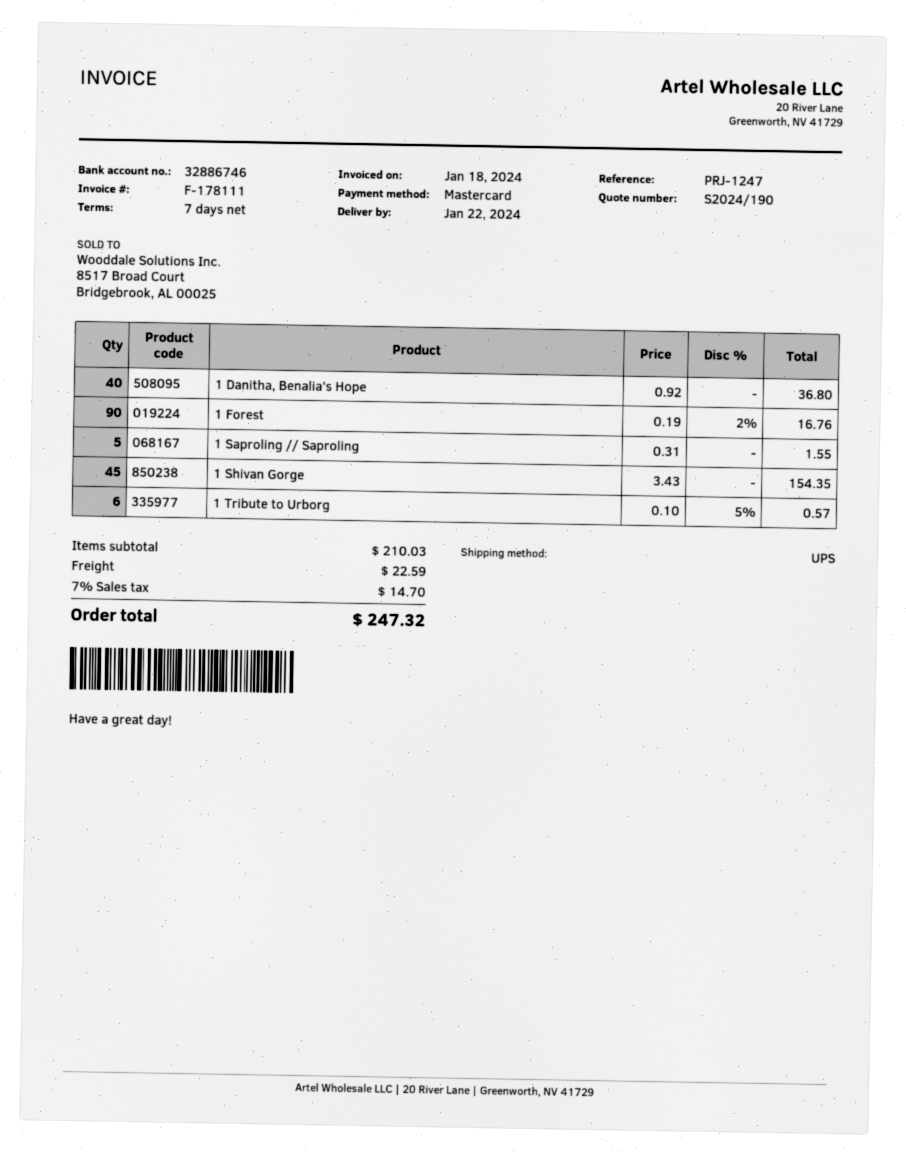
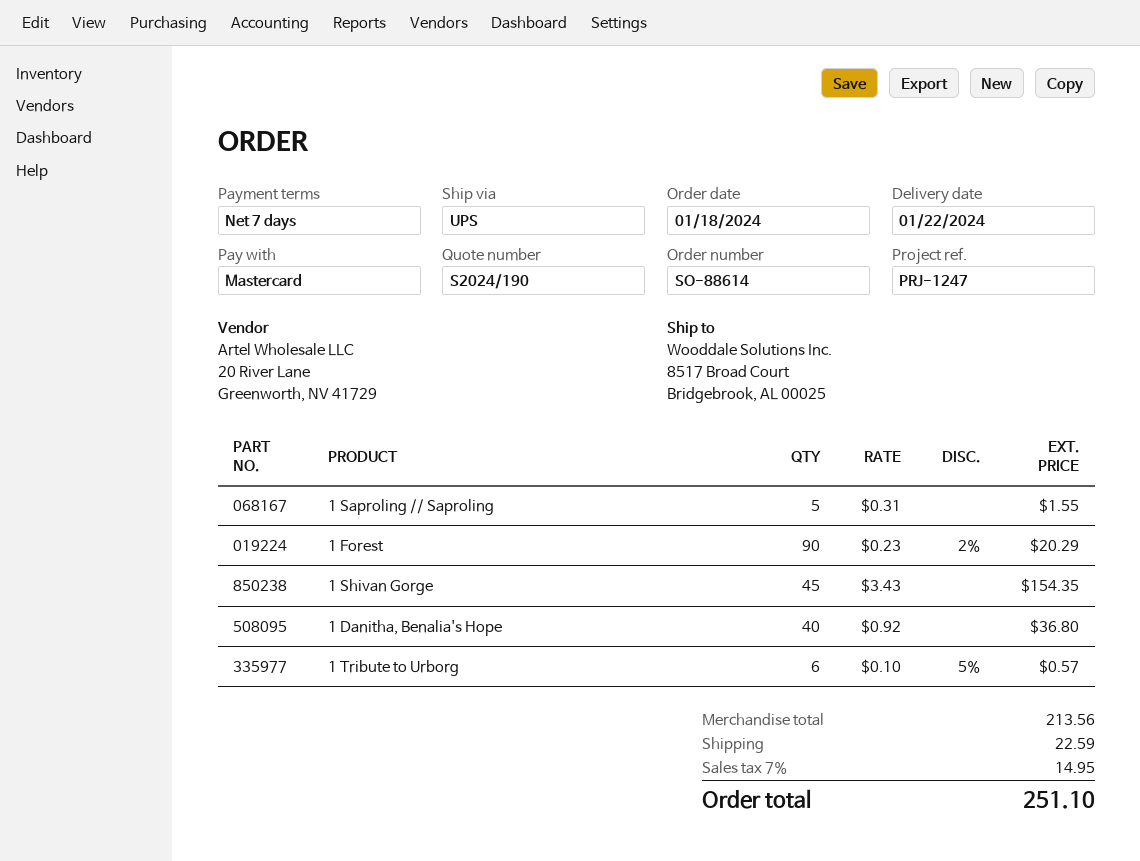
1 Forest: 90 x 0.19 - 2% = 16.76 -> 90 x 0.23 - 2% = 20.29
subtotal: 210.03 -> 213.56
tax: 7% = 14.70 -> 7% = 14.95
total: 247.32 -> 251.10

